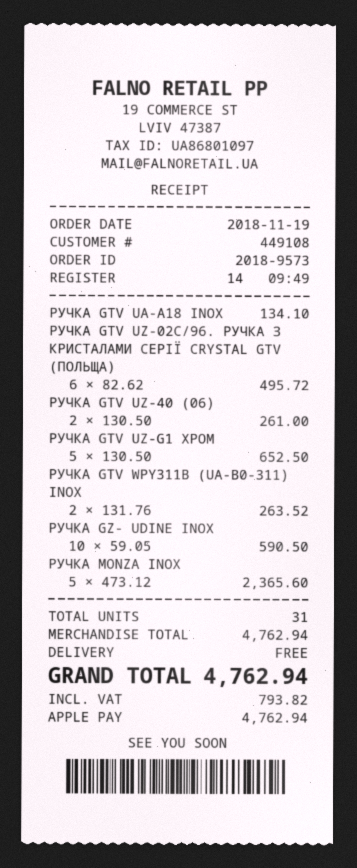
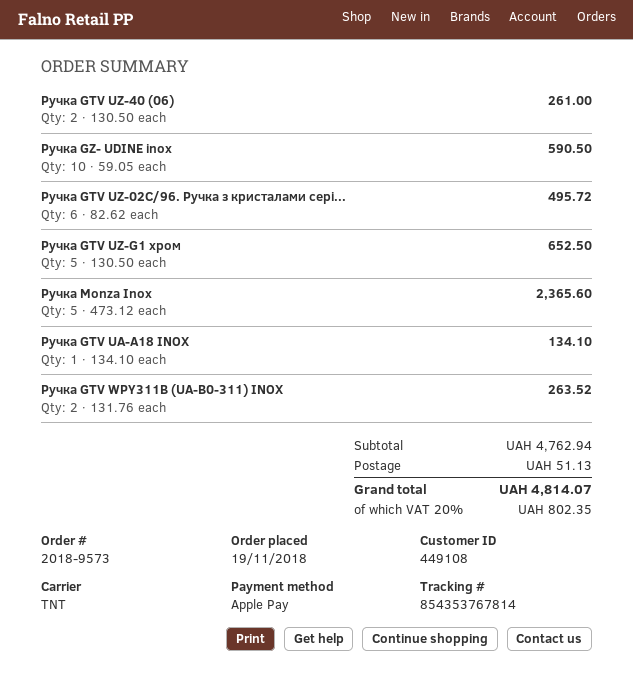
shipping: 0.00 -> 51.13
tax: 793.82 -> 802.35
total: 4762.94 -> 4814.07

